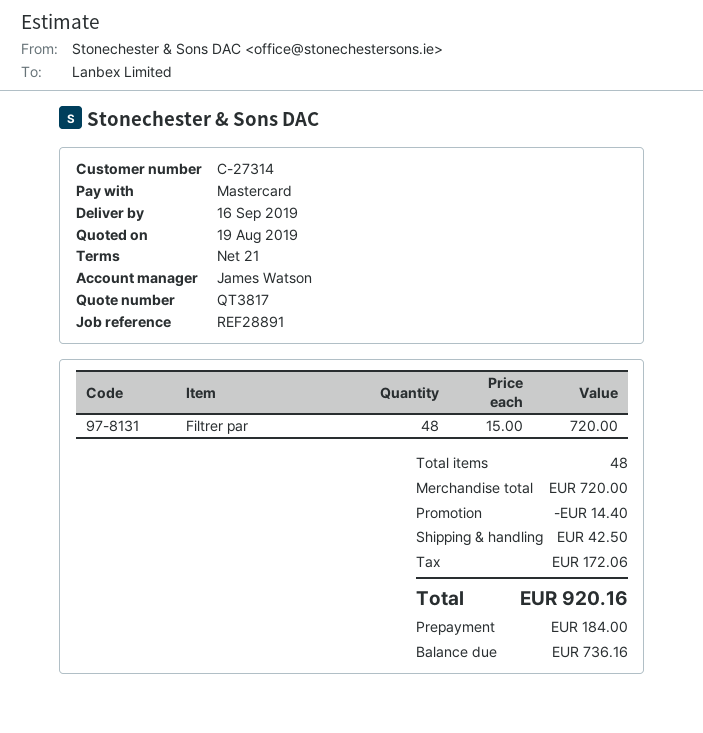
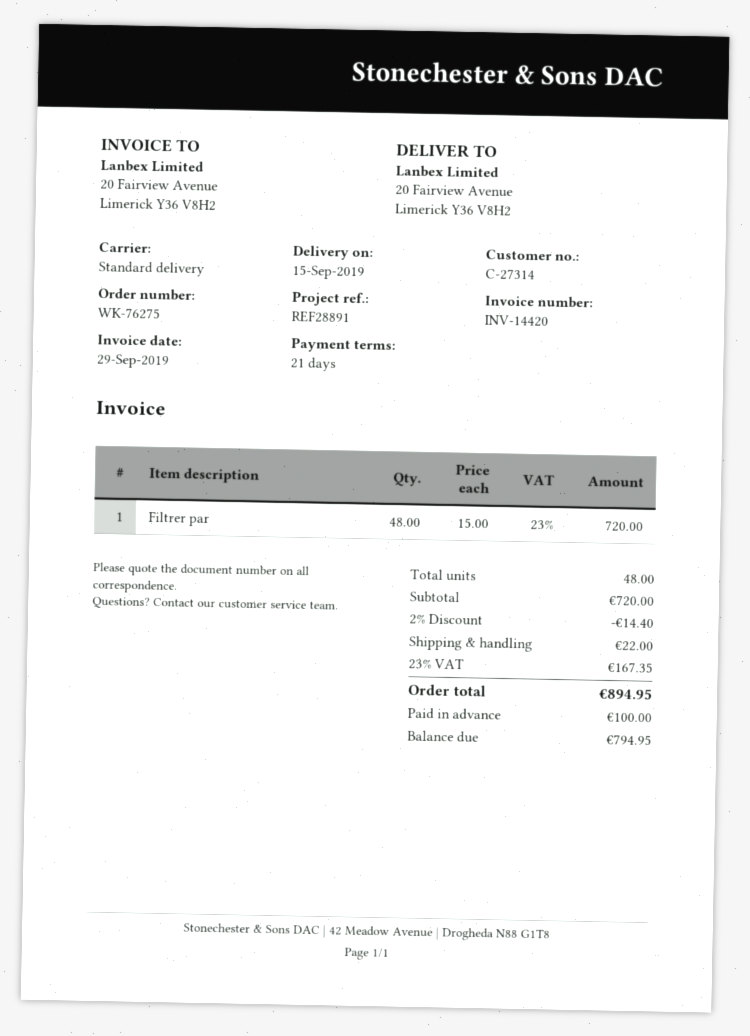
delivery date: 2019-09-16 -> 2019-09-15
shipping: 42.50 -> 22.00
tax: 172.06 -> 167.35
total: 920.16 -> 894.95
deposit: 184.00 -> 100.00
balance: 736.16 -> 794.95

